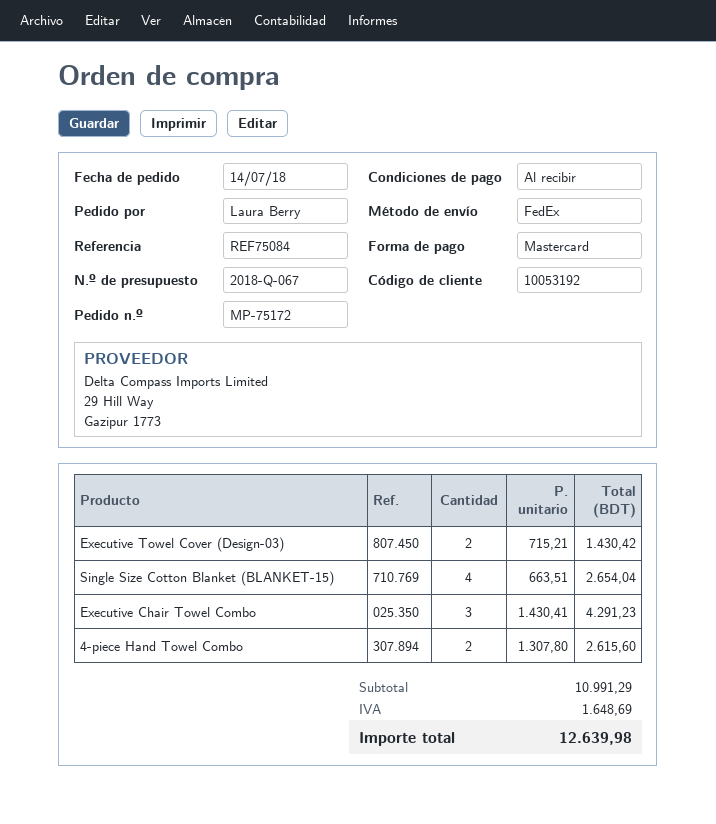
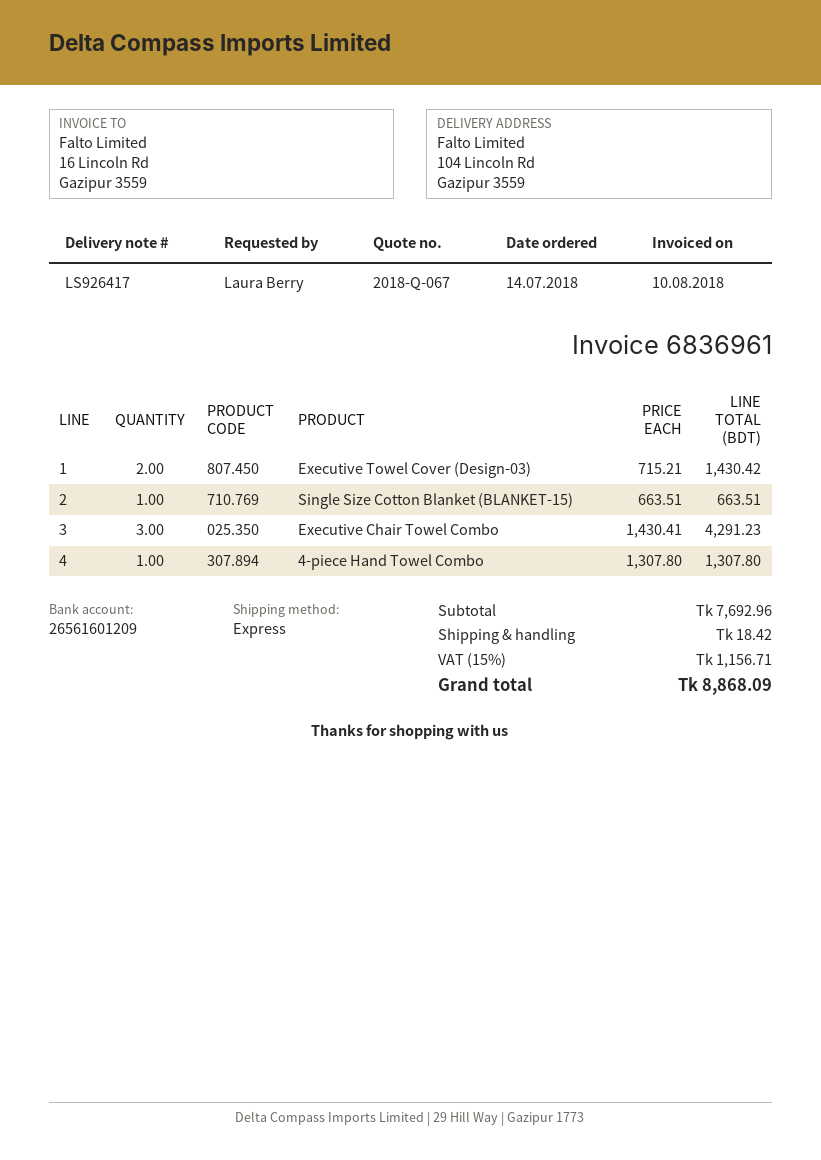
shipping method: FedEx -> express
Single Size Cotton Blanket (BLANKET-15): 4 x 663.51 = 2654.04 -> 1 x 663.51 = 663.51
4-piece Hand Towel Combo: 2 x 1307.80 = 2615.60 -> 1 x 1307.80 = 1307.80
subtotal: 10991.29 -> 7692.96
shipping: none -> 18.42
tax: 1648.69 -> 1156.71
total: 12639.98 -> 8868.09

